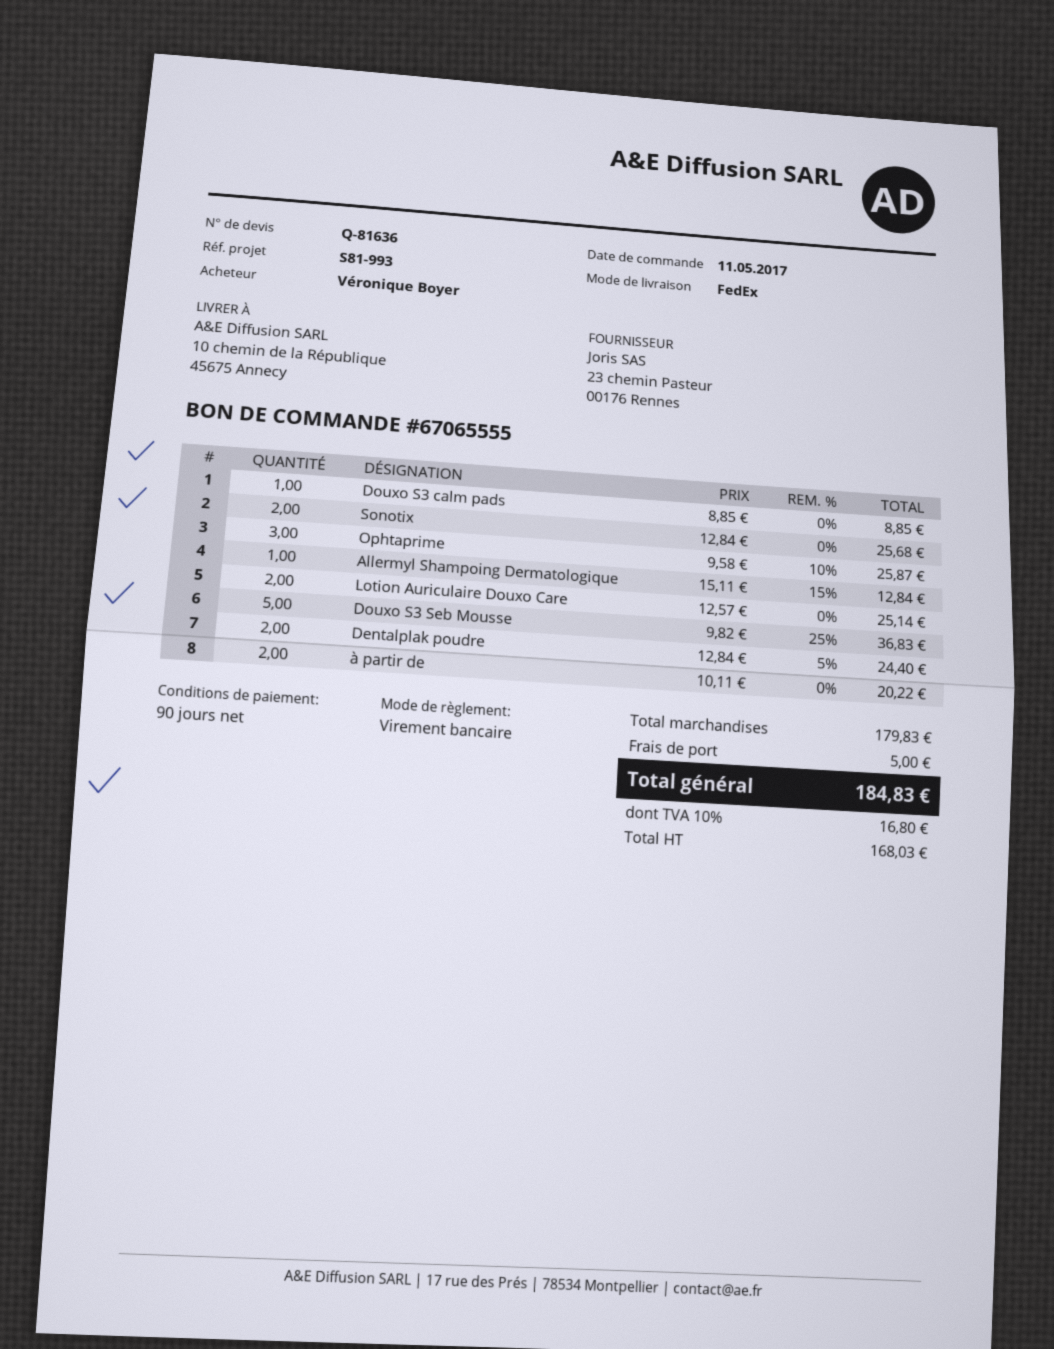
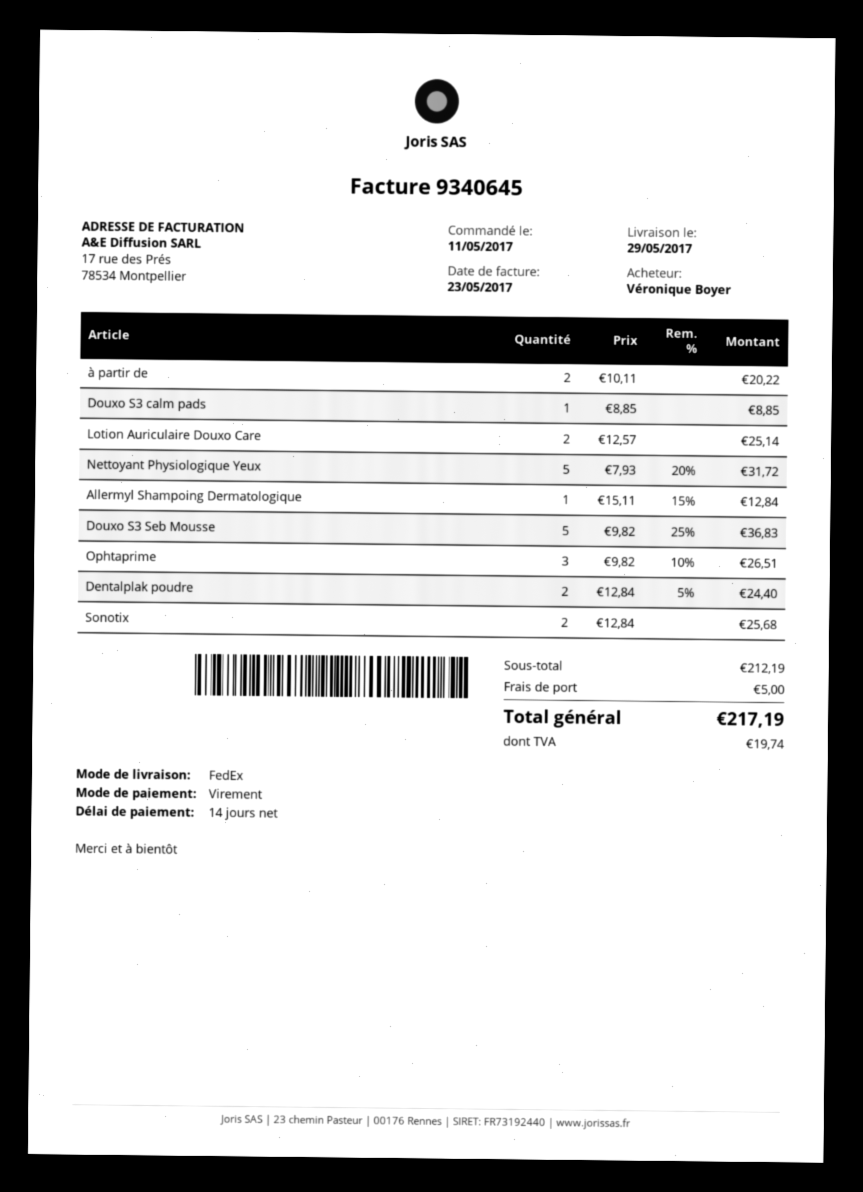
payment terms: 90 days -> 14 days
Ophtaprime: 3 x 9.58 - 10% = 25.87 -> 3 x 9.82 - 10% = 26.51
Nettoyant Physiologique Yeux: none -> 5 x 7.93 - 20% = 31.72
subtotal: 179.83 -> 212.19
tax: 16.80 -> 19.74
total: 184.83 -> 217.19

